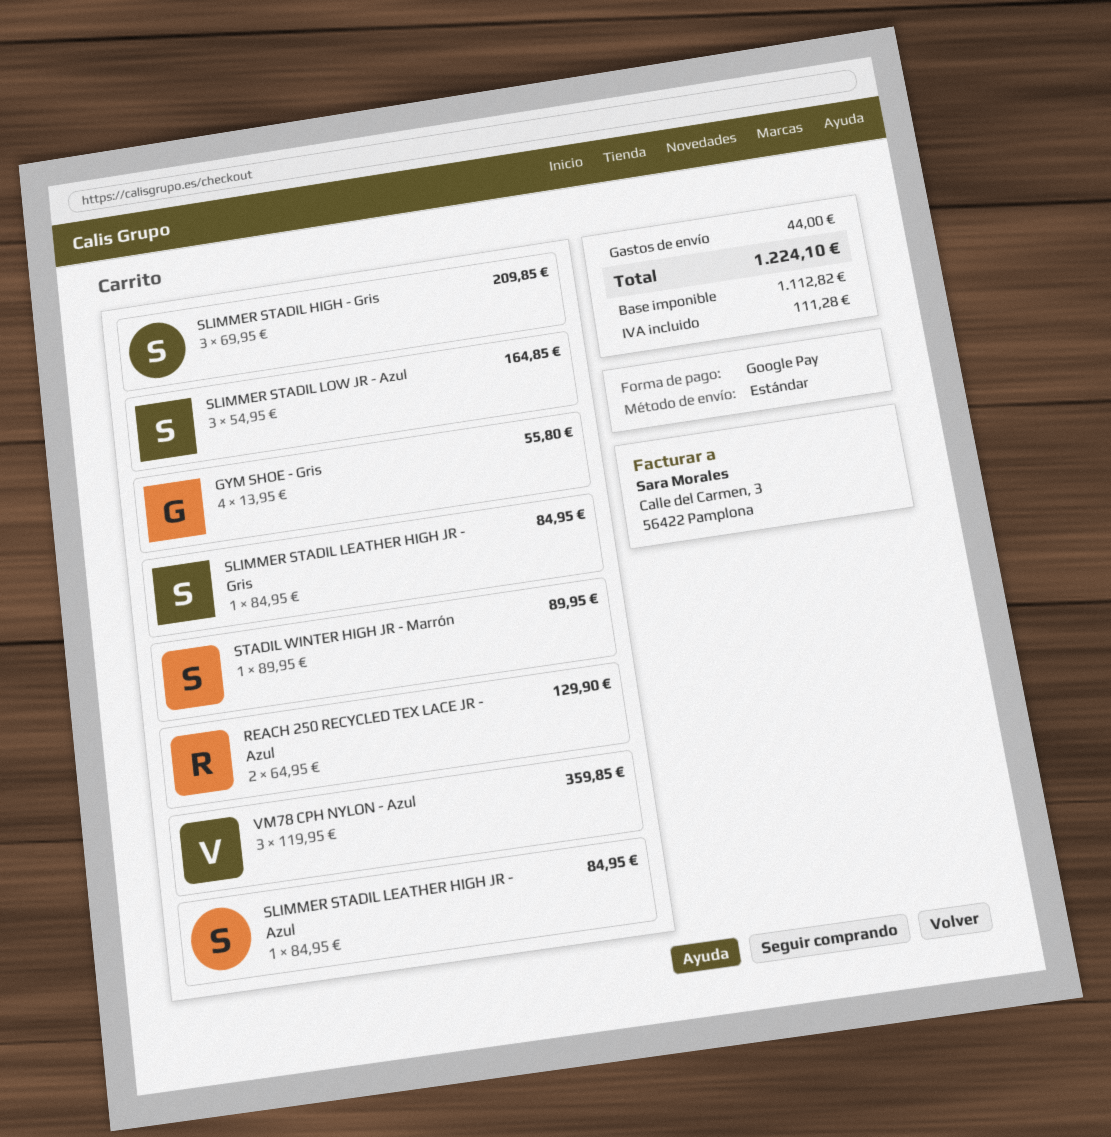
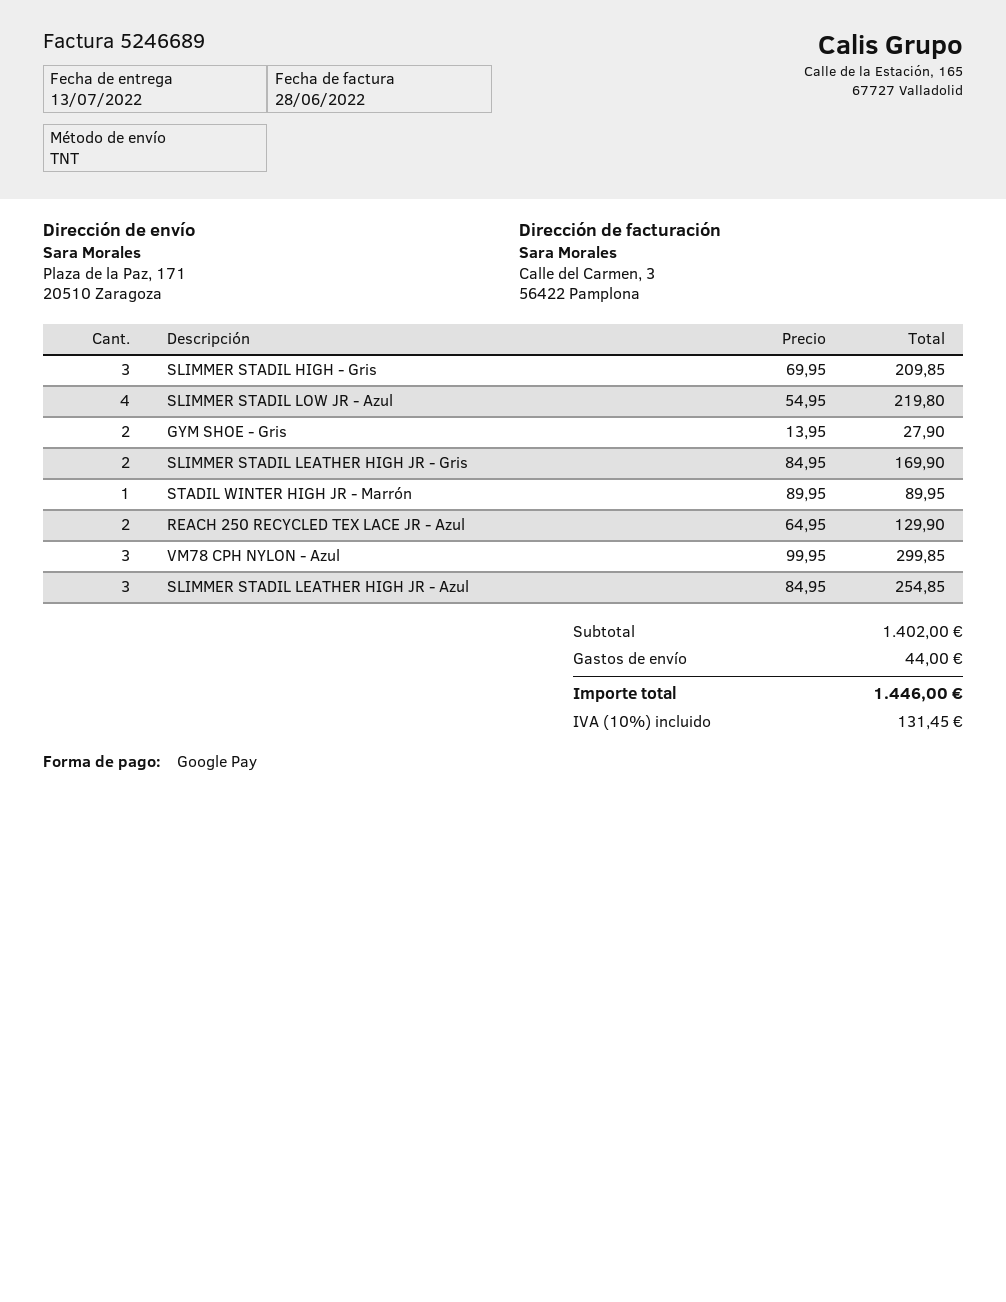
shipping method: standard -> TNT
SLIMMER STADIL LOW JR - Azul: 3 x 54.95 = 164.85 -> 4 x 54.95 = 219.80
GYM SHOE - Gris: 4 x 13.95 = 55.80 -> 2 x 13.95 = 27.90
SLIMMER STADIL LEATHER HIGH JR - Gris: 1 x 84.95 = 84.95 -> 2 x 84.95 = 169.90
VM78 CPH NYLON - Azul: 3 x 119.95 = 359.85 -> 3 x 99.95 = 299.85
SLIMMER STADIL LEATHER HIGH JR - Azul: 1 x 84.95 = 84.95 -> 3 x 84.95 = 254.85
tax: 111.28 -> 131.45
total: 1224.10 -> 1446.00

